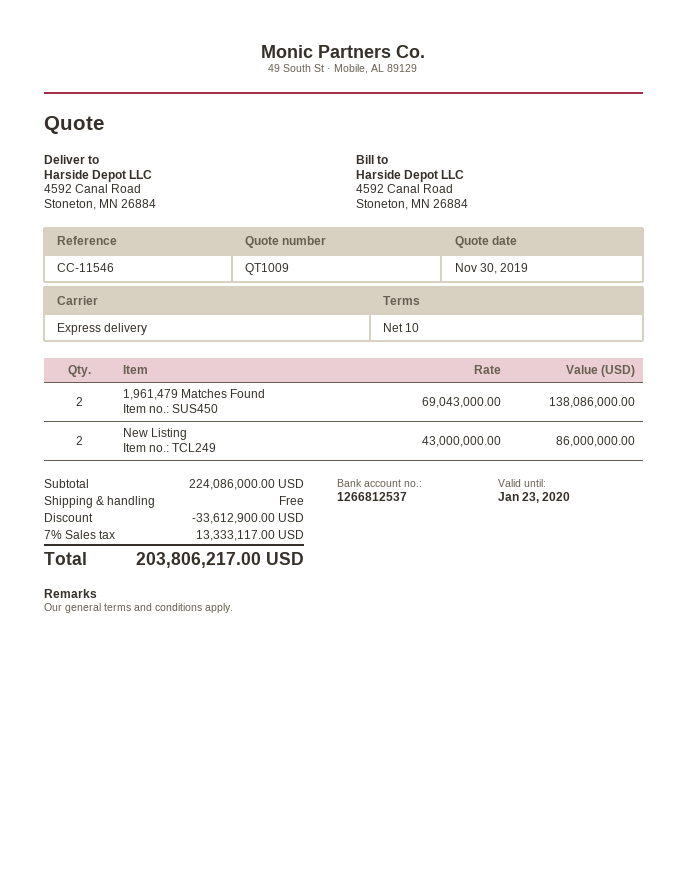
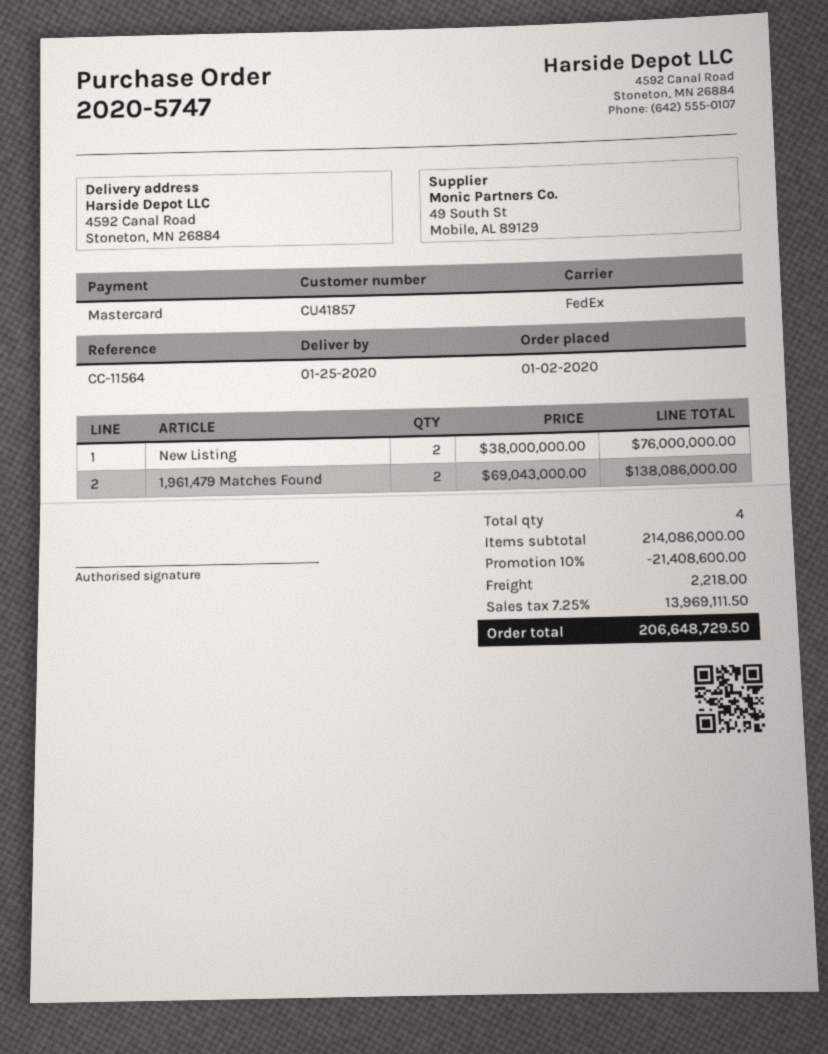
reference: CC-11546 -> CC-11564
shipping method: express -> FedEx
New Listing: 2 x 43000000.00 = 86000000.00 -> 2 x 38000000.00 = 76000000.00
subtotal: 224086000.00 -> 214086000.00
discount: 33612900.00 -> 21408600.00
shipping: 0.00 -> 2218.00
tax: 7% = 13333117.00 -> 7.25% = 13969111.50
total: 203806217.00 -> 206648729.50

